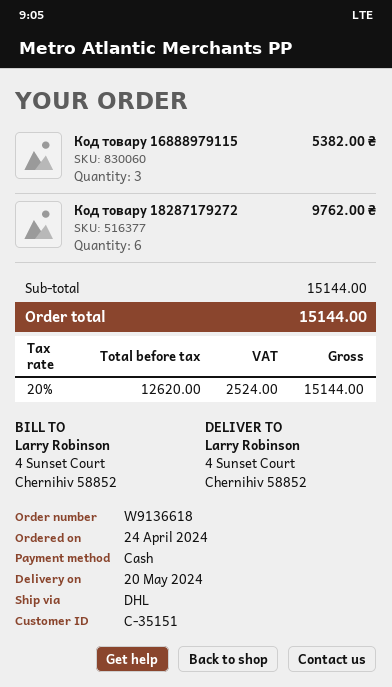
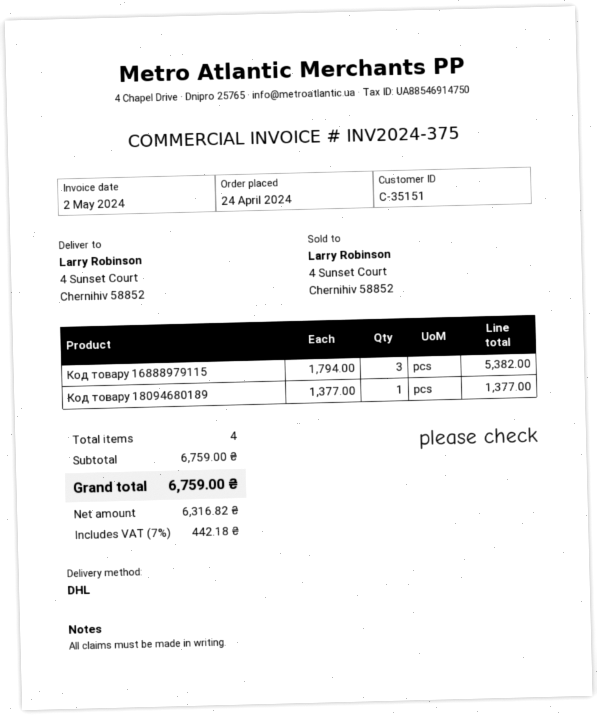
Код товару 18287179272: 6 for 9762.00 -> none
Код товару 18094680189: none -> 1 for 1377.00
subtotal: 15144.00 -> 6759.00
net: 12620.00 -> 6316.82
tax: 20% = 2524.00 -> 7% = 442.18
total: 15144.00 -> 6759.00

